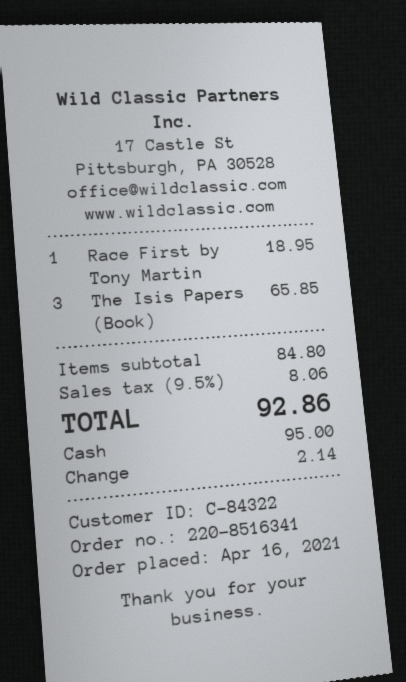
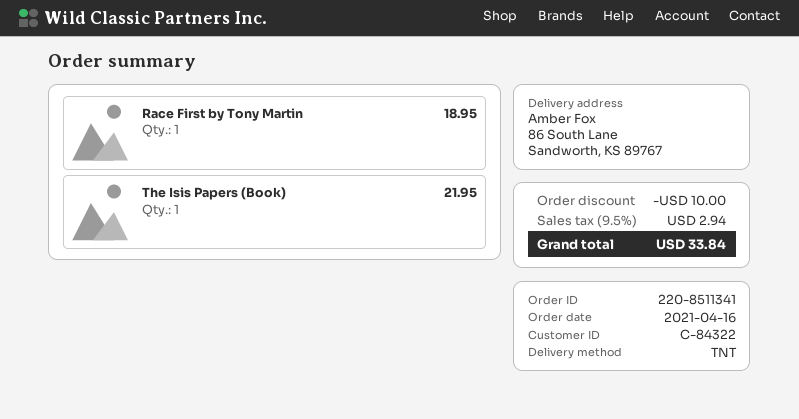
order number: 220-8516341 -> 220-8511341
The Isis Papers (Book): 3 for 65.85 -> 1 for 21.95
discount: none -> 10.00
tax: 9.5% = 8.06 -> 9.5% = 2.94
total: 92.86 -> 33.84

